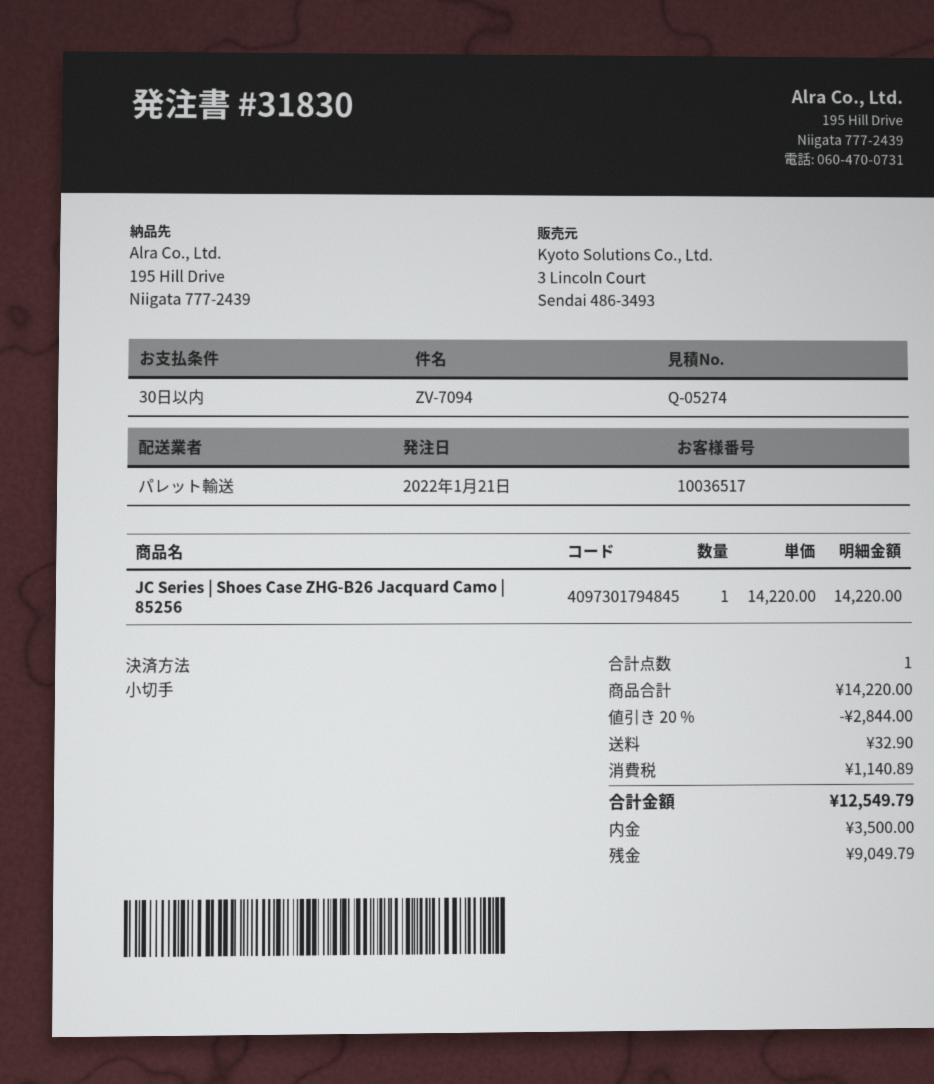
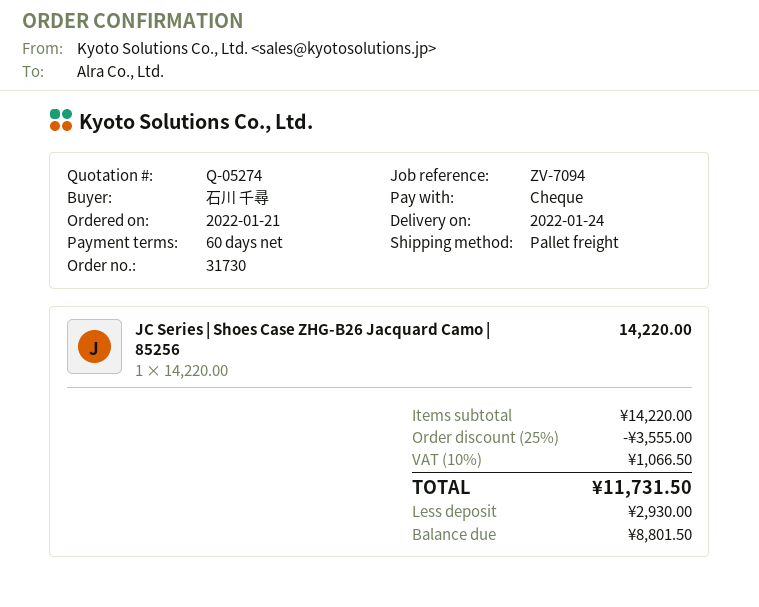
order number: 31830 -> 31730
payment terms: 30 days -> 60 days
discount: 20% = 2844.00 -> 25% = 3555.00
shipping: 32.90 -> none
tax: 1140.89 -> 1066.50
total: 12549.79 -> 11731.50
deposit: 3500.00 -> 2930.00
balance: 9049.79 -> 8801.50

